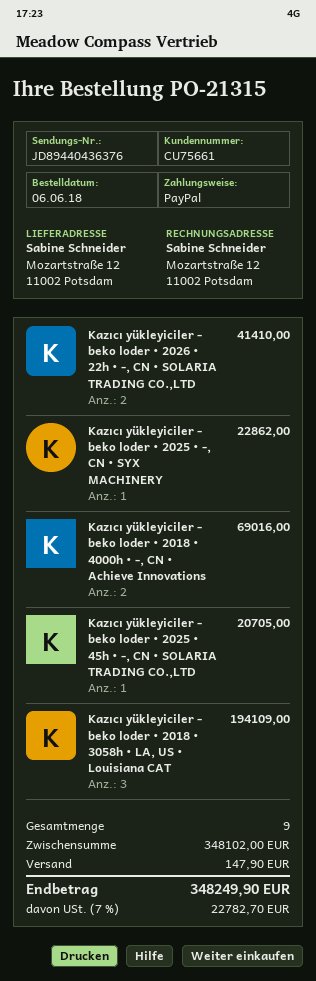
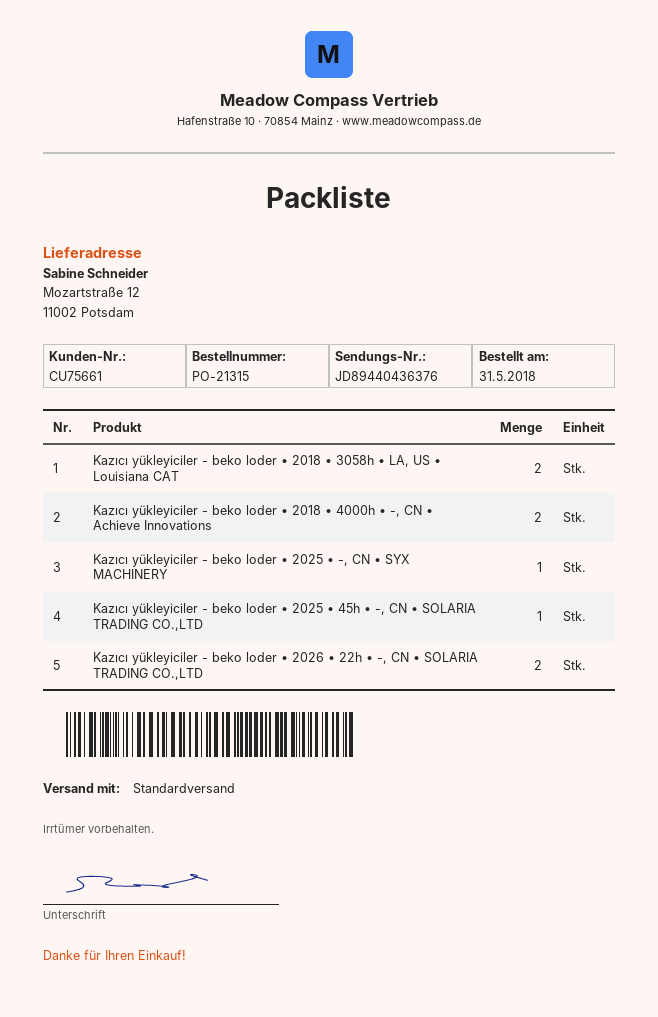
order date: 2018-06-06 -> 2018-05-31
Kazıcı yükleyiciler - beko loder • 2018 • 3058h • LA, US • Louisiana CAT: 3 -> 2

